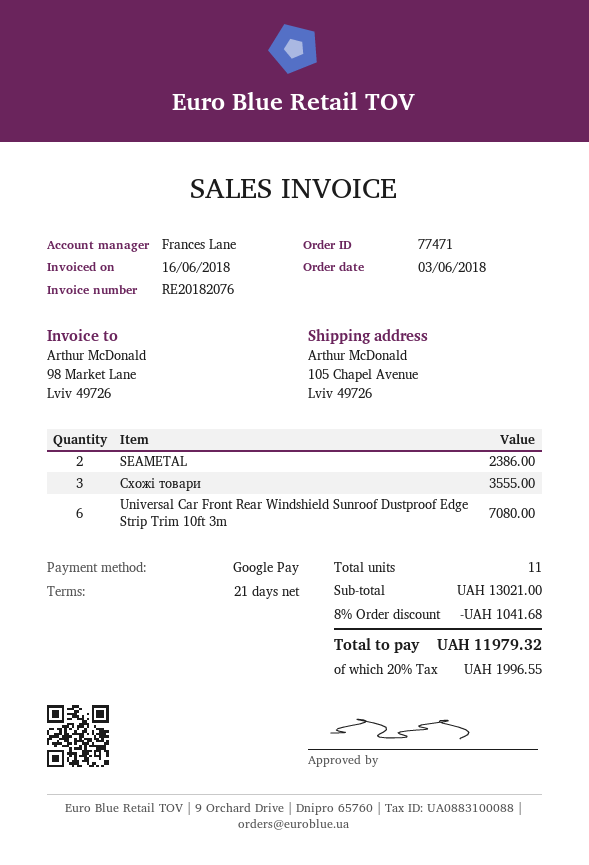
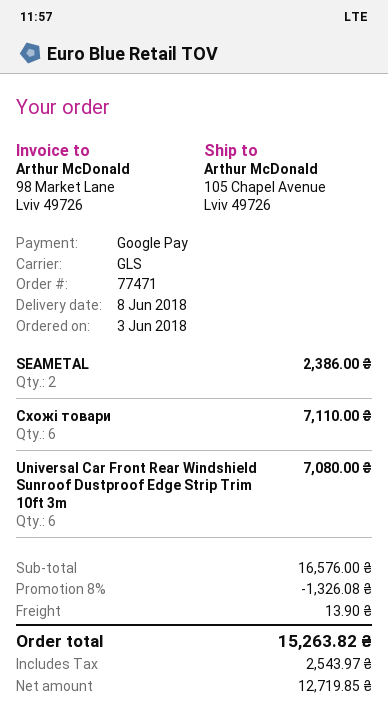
Схожі товари: 3 for 3555.00 -> 6 for 7110.00
subtotal: 13021.00 -> 16576.00
discount: 8% = 1041.68 -> 8% = 1326.08
shipping: none -> 13.90
tax: 1996.55 -> 2543.97
total: 11979.32 -> 15263.82

